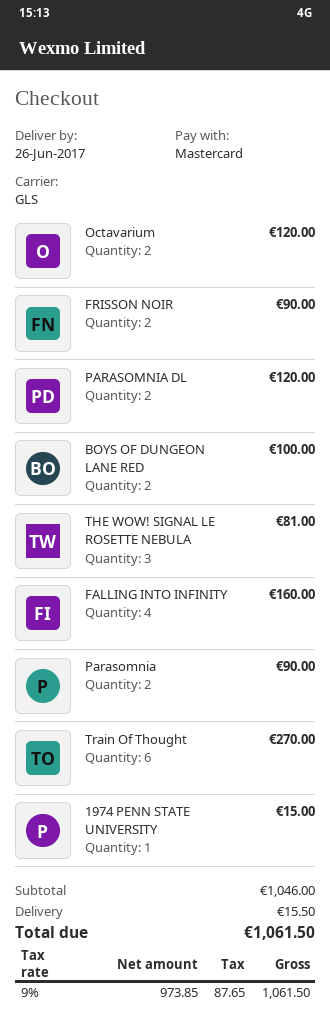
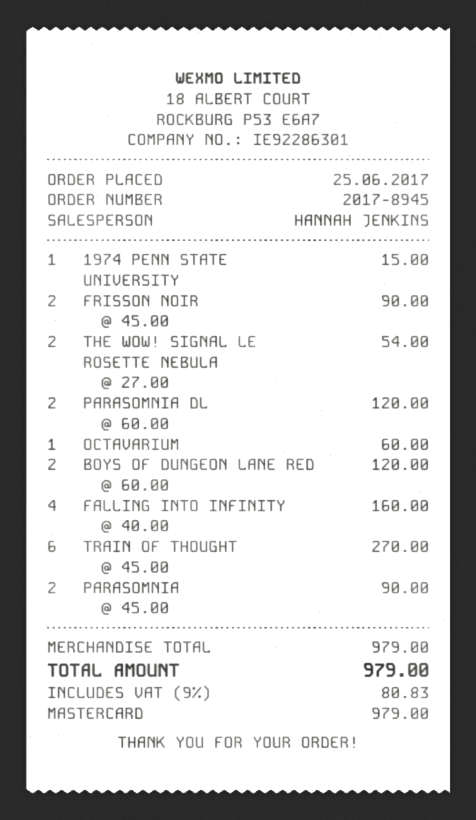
Octavarium: 2 for 120.00 -> 1 for 60.00
BOYS OF DUNGEON LANE RED: 2 for 100.00 -> 2 for 120.00
THE WOW! SIGNAL LE ROSETTE NEBULA: 3 for 81.00 -> 2 for 54.00
subtotal: 1046.00 -> 979.00
shipping: 15.50 -> none
tax: 9% = 87.65 -> 9% = 80.83
total: 1061.50 -> 979.00

